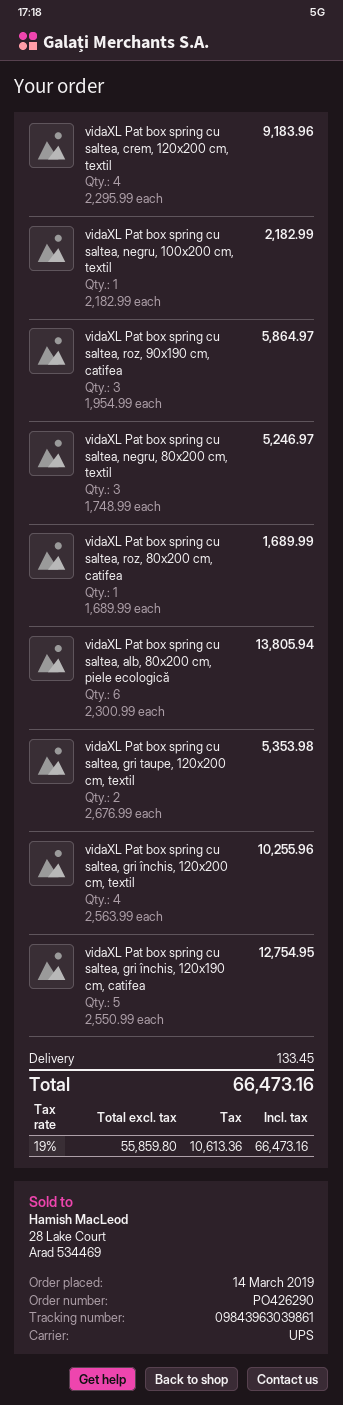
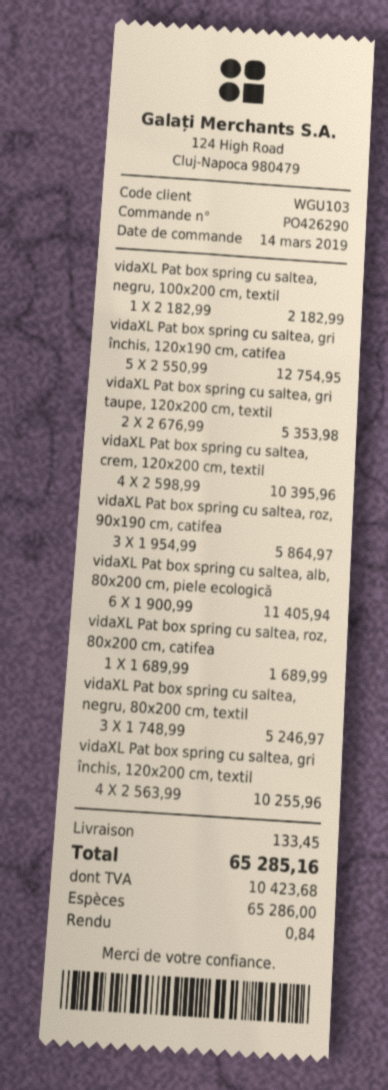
vidaXL Pat box spring cu saltea, crem, 120x200 cm, textil: 4 x 2295.99 = 9183.96 -> 4 x 2598.99 = 10395.96
vidaXL Pat box spring cu saltea, alb, 80x200 cm, piele ecologică: 6 x 2300.99 = 13805.94 -> 6 x 1900.99 = 11405.94
tax: 10613.36 -> 10423.68
total: 66473.16 -> 65285.16

